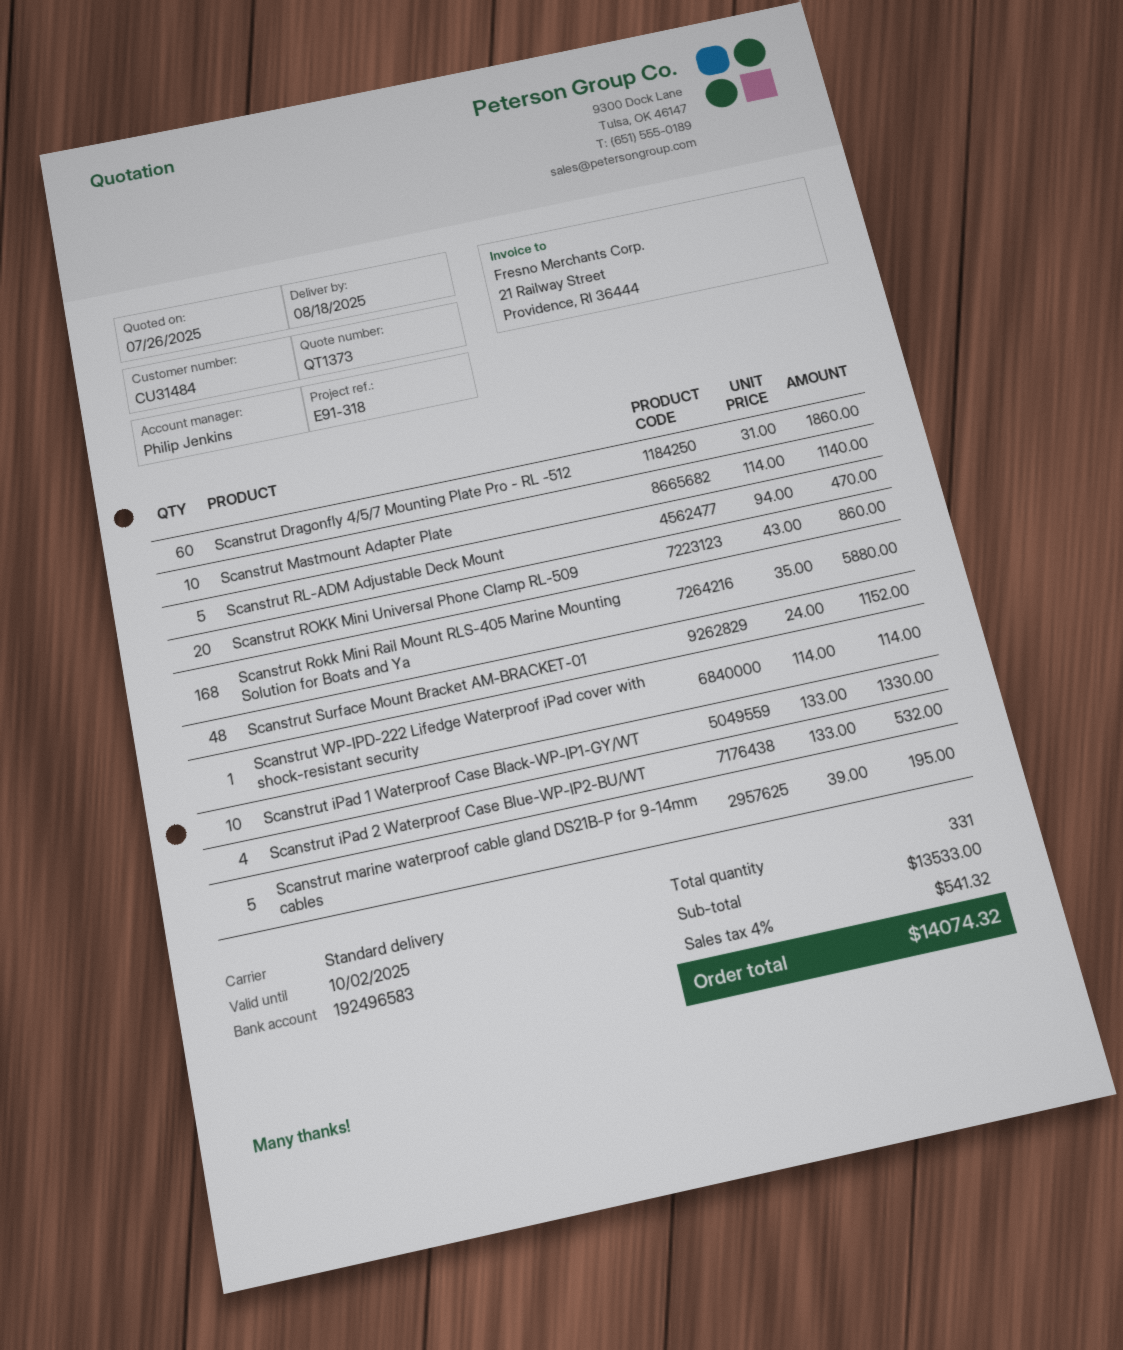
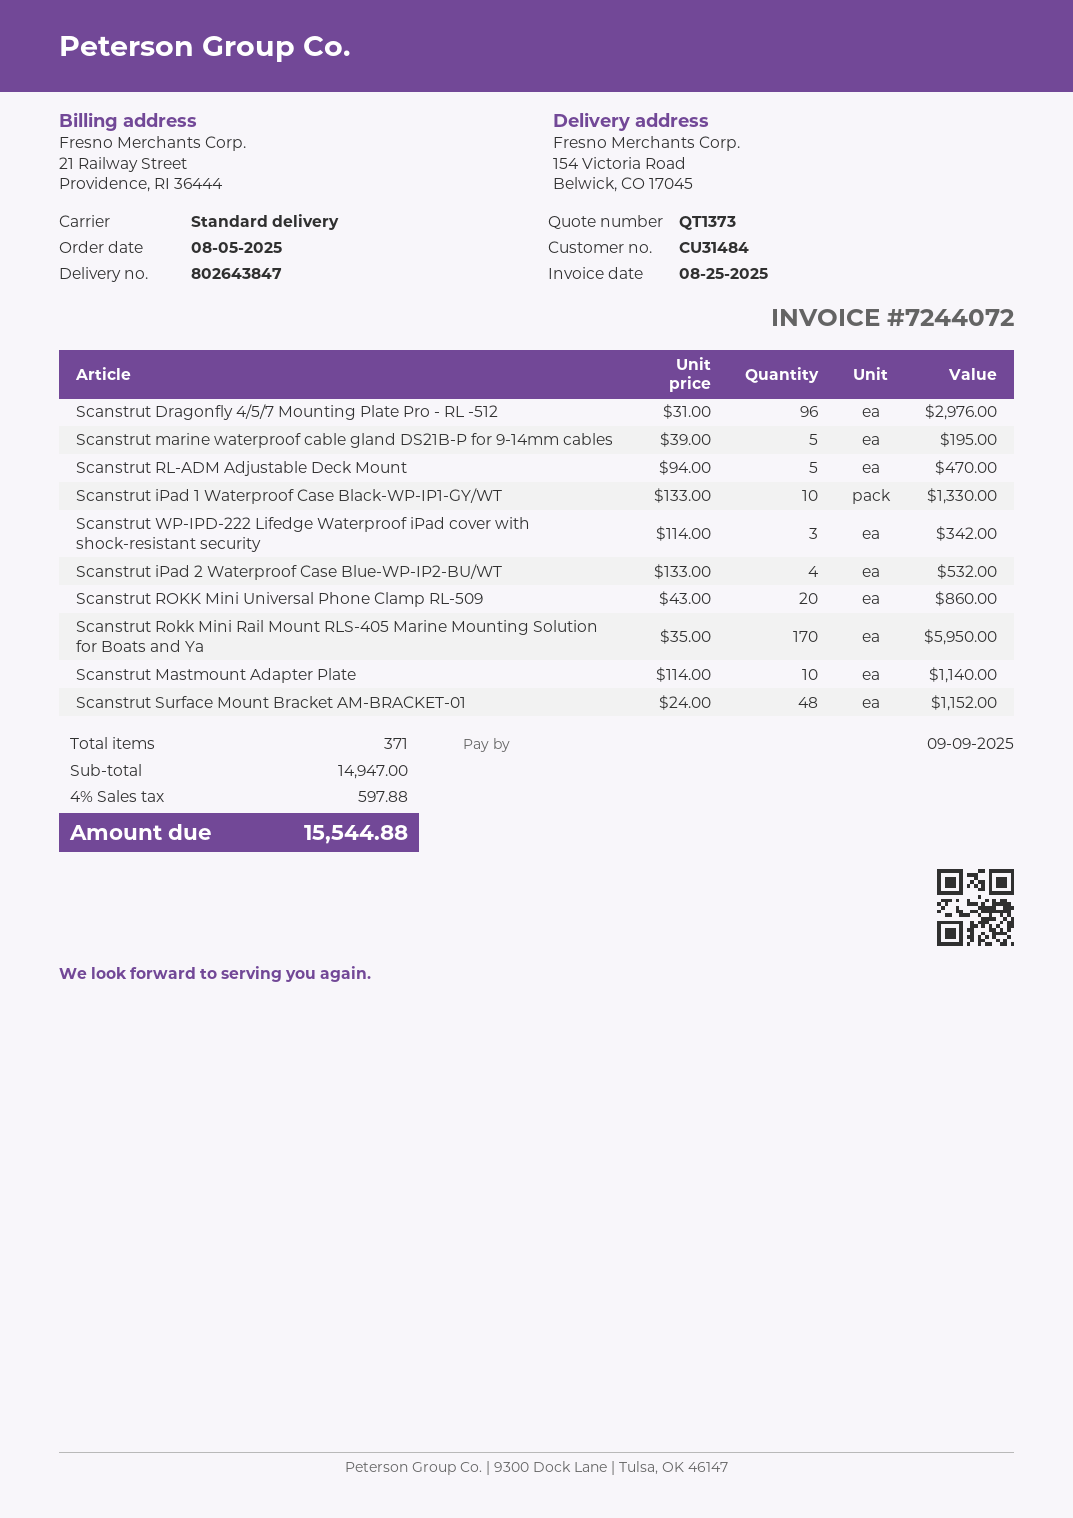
Scanstrut Dragonfly 4/5/7 Mounting Plate Pro - RL -512: 60 x 31.00 = 1860.00 -> 96 x 31.00 = 2976.00
Scanstrut Rokk Mini Rail Mount RLS-405 Marine Mounting Solution for Boats and Ya: 168 x 35.00 = 5880.00 -> 170 x 35.00 = 5950.00
Scanstrut WP-IPD-222 Lifedge Waterproof iPad cover with shock-resistant security: 1 x 114.00 = 114.00 -> 3 x 114.00 = 342.00
total quantity: 331 -> 371
subtotal: 13533.00 -> 14947.00
tax: 4% = 541.32 -> 4% = 597.88
total: 14074.32 -> 15544.88

